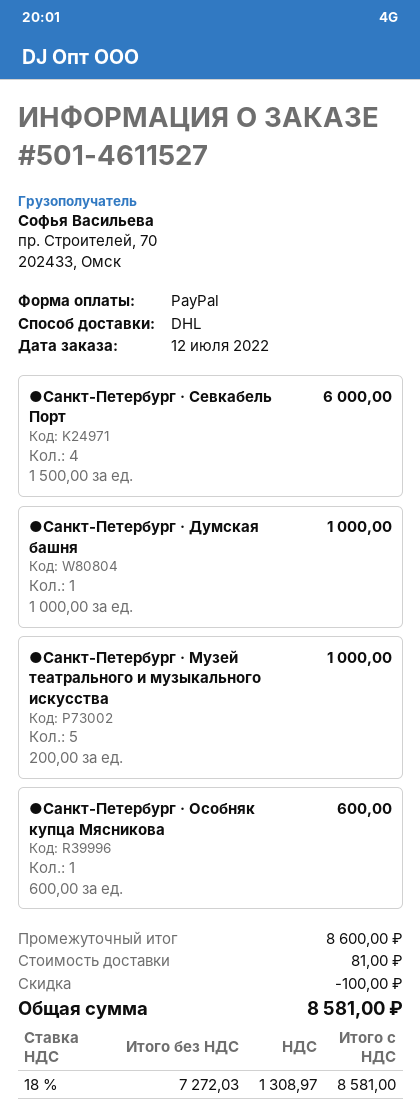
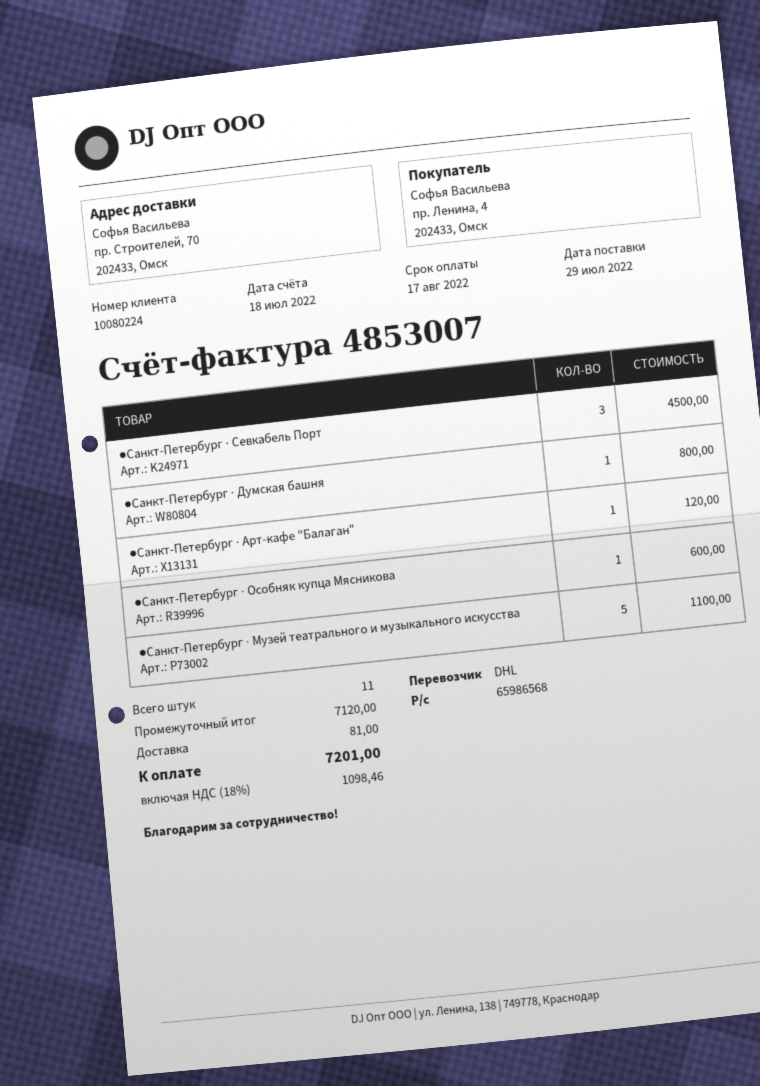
●Санкт-Петербург · Севкабель Порт: 4 for 6000.00 -> 3 for 4500.00
●Санкт-Петербург · Думская башня: 1 for 1000.00 -> 1 for 800.00
●Санкт-Петербург · Музей театрального и музыкального искусства: 5 for 1000.00 -> 5 for 1100.00
●Санкт-Петербург · Арт-кафе "Балаган": none -> 1 for 120.00
subtotal: 8600.00 -> 7120.00
discount: 100.00 -> none
tax: 18% = 1308.97 -> 18% = 1098.46
total: 8581.00 -> 7201.00

